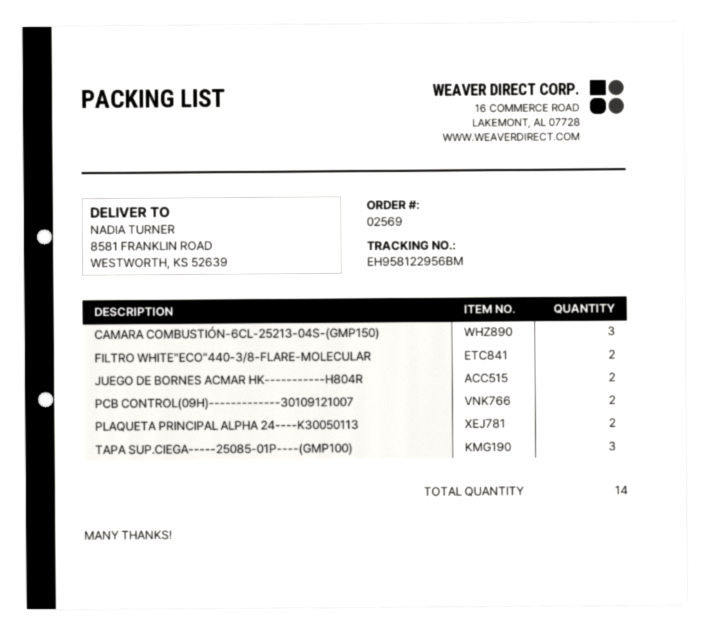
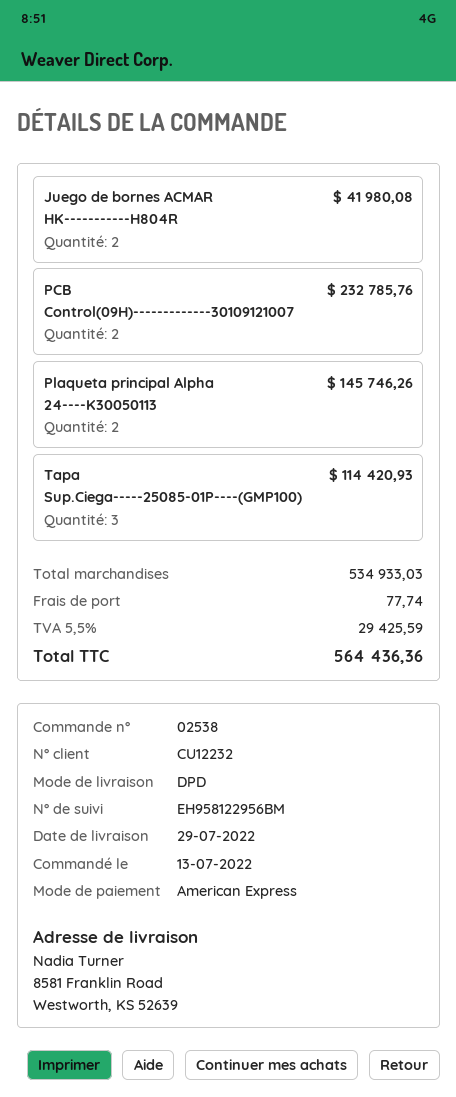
order number: 02569 -> 02538
CAMARA COMBUSTIÓN-6CL-25213-04S-(GMP150): 3 -> none
FILTRO WHITE"ECO"440-3/8-FLARE-MOLECULAR: 2 -> none

